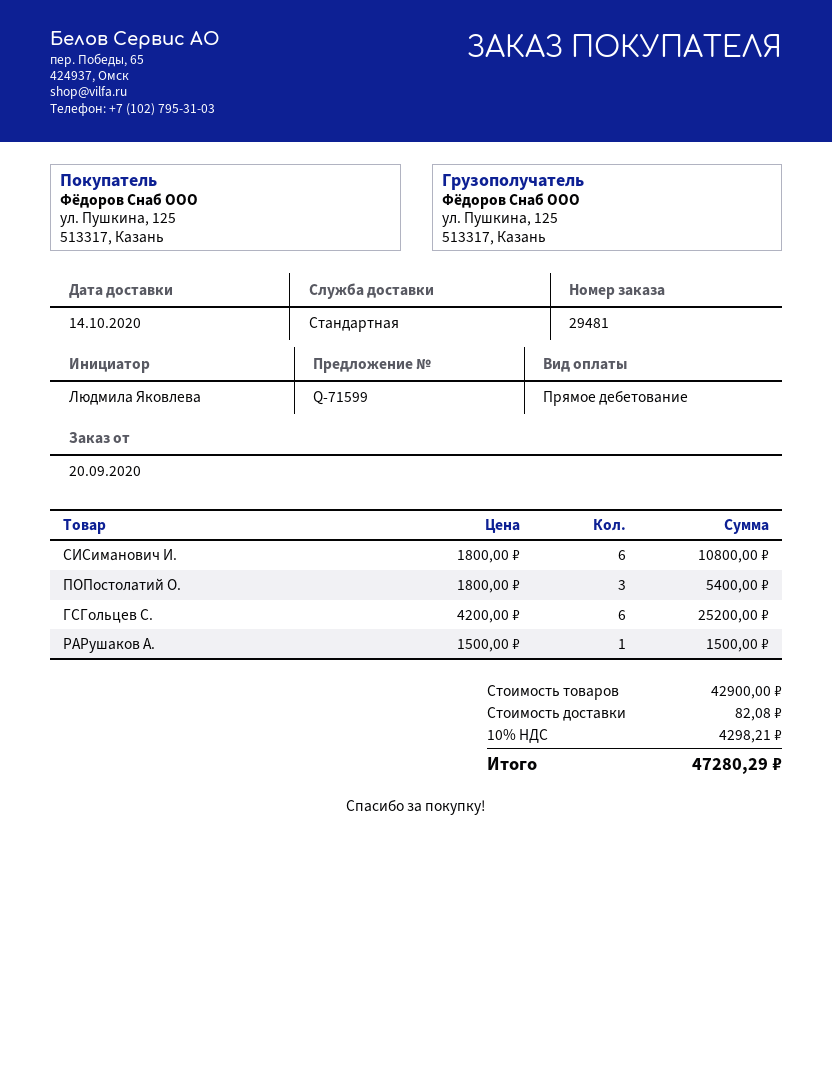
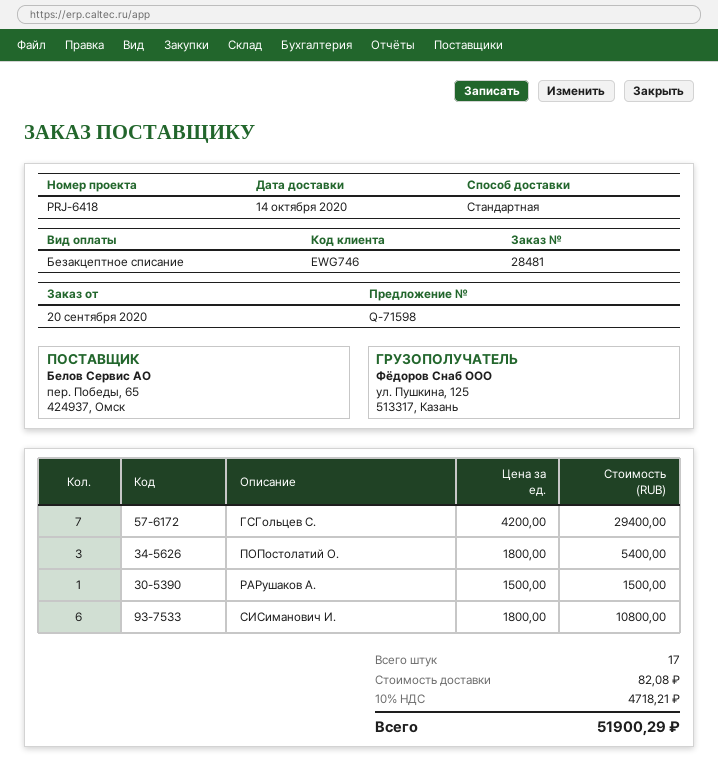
quote number: Q-71599 -> Q-71598
order number: 29481 -> 28481
ГСГольцев С.: 6 x 4200.00 = 25200.00 -> 7 x 4200.00 = 29400.00
tax: 10% = 4298.21 -> 10% = 4718.21
total: 47280.29 -> 51900.29

